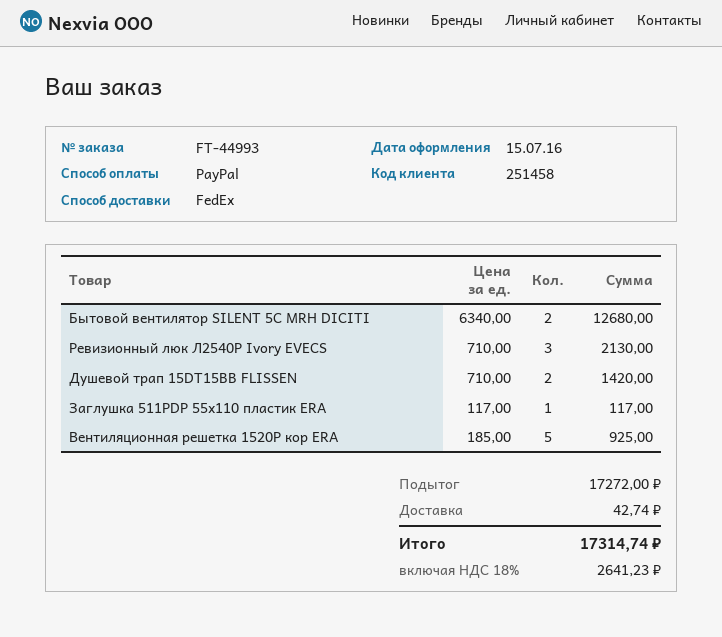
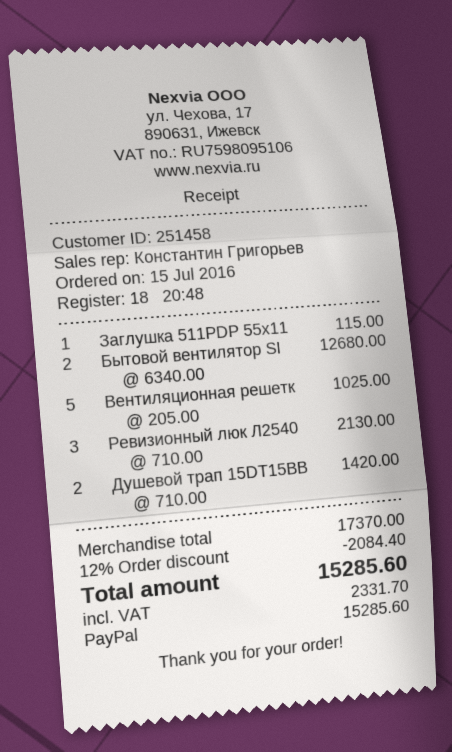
Заглушка 511PDP 55х110 пластик ERA: 1 x 117.00 = 117.00 -> 1 x 115.00 = 115.00
Вентиляционная решетка 1520Р кор ERA: 5 x 185.00 = 925.00 -> 5 x 205.00 = 1025.00
subtotal: 17272.00 -> 17370.00
discount: none -> 12% = 2084.40
shipping: 42.74 -> none
tax: 2641.23 -> 2331.70
total: 17314.74 -> 15285.60

